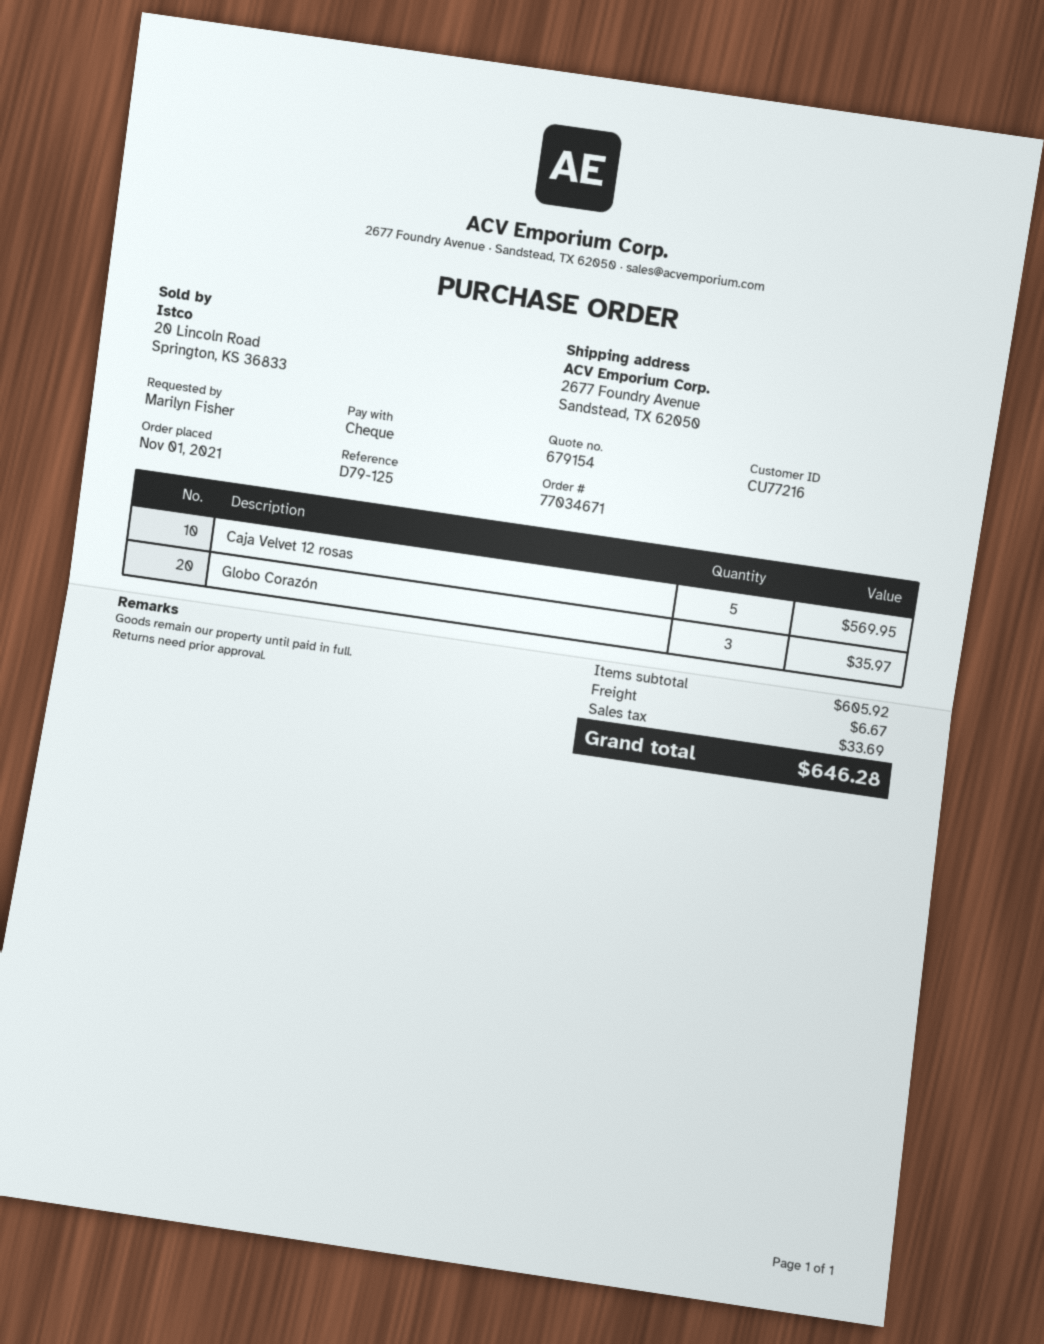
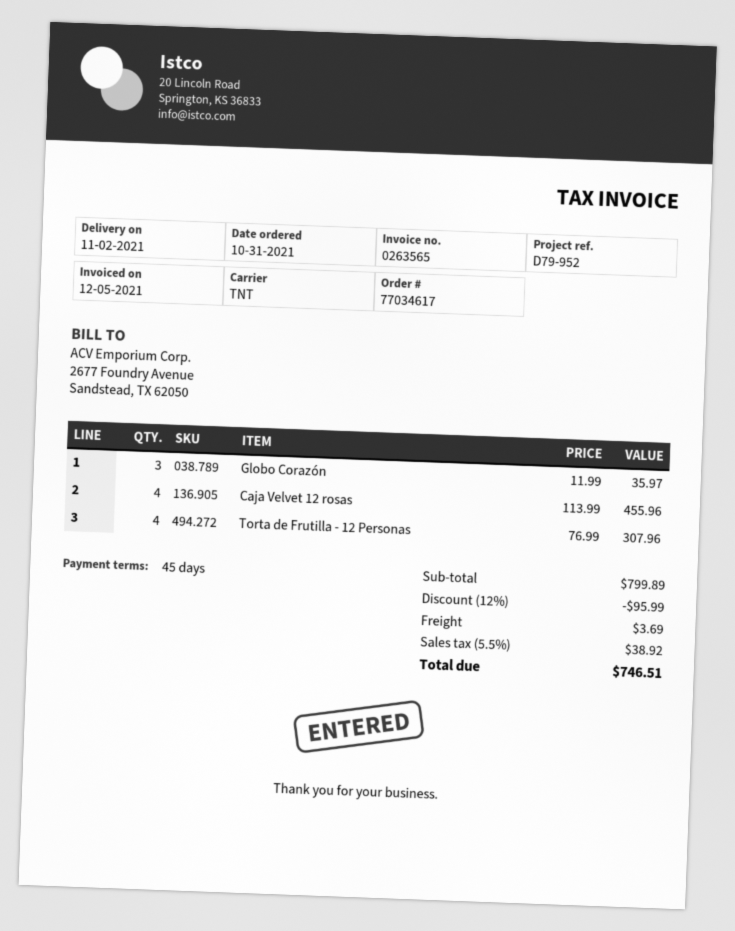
order number: 77034671 -> 77034617
order date: 2021-11-01 -> 2021-10-31
reference: D79-125 -> D79-952
Caja Velvet 12 rosas: 5 for 569.95 -> 4 for 455.96
Torta de Frutilla - 12 Personas: none -> 4 for 307.96
subtotal: 605.92 -> 799.89
discount: none -> 12% = 95.99
shipping: 6.67 -> 3.69
tax: 33.69 -> 38.92
total: 646.28 -> 746.51

